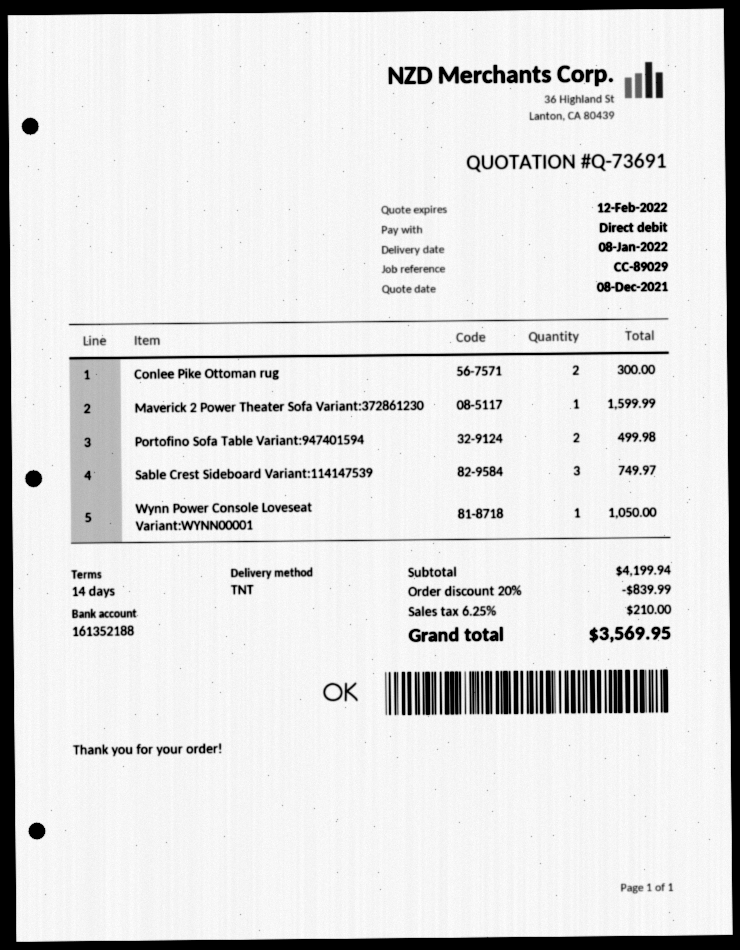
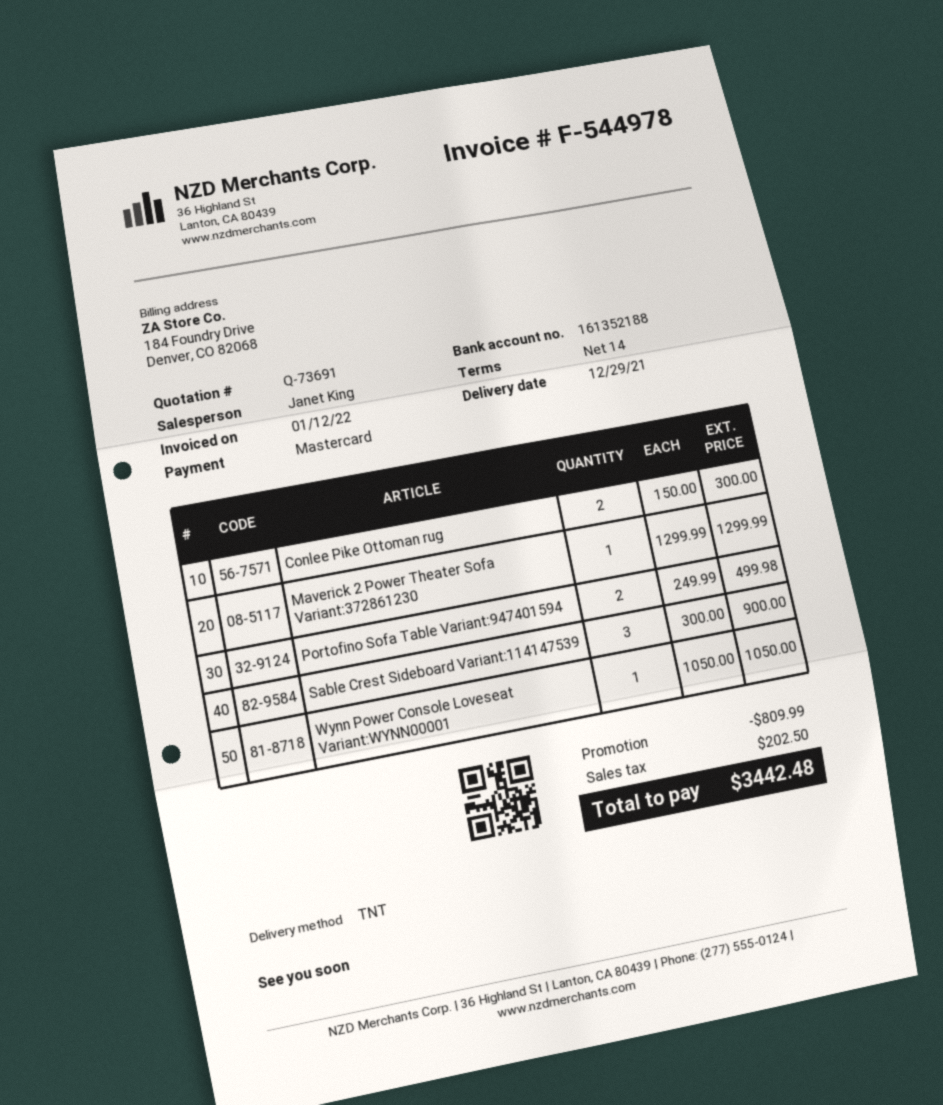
delivery date: 2022-01-08 -> 2021-12-29
payment method: direct debit -> Mastercard
Maverick 2 Power Theater Sofa Variant:372861230: 1 for 1599.99 -> 1 for 1299.99
Sable Crest Sideboard Variant:114147539: 3 for 749.97 -> 3 for 900.00
discount: 839.99 -> 809.99
tax: 210.00 -> 202.50
total: 3569.95 -> 3442.48

